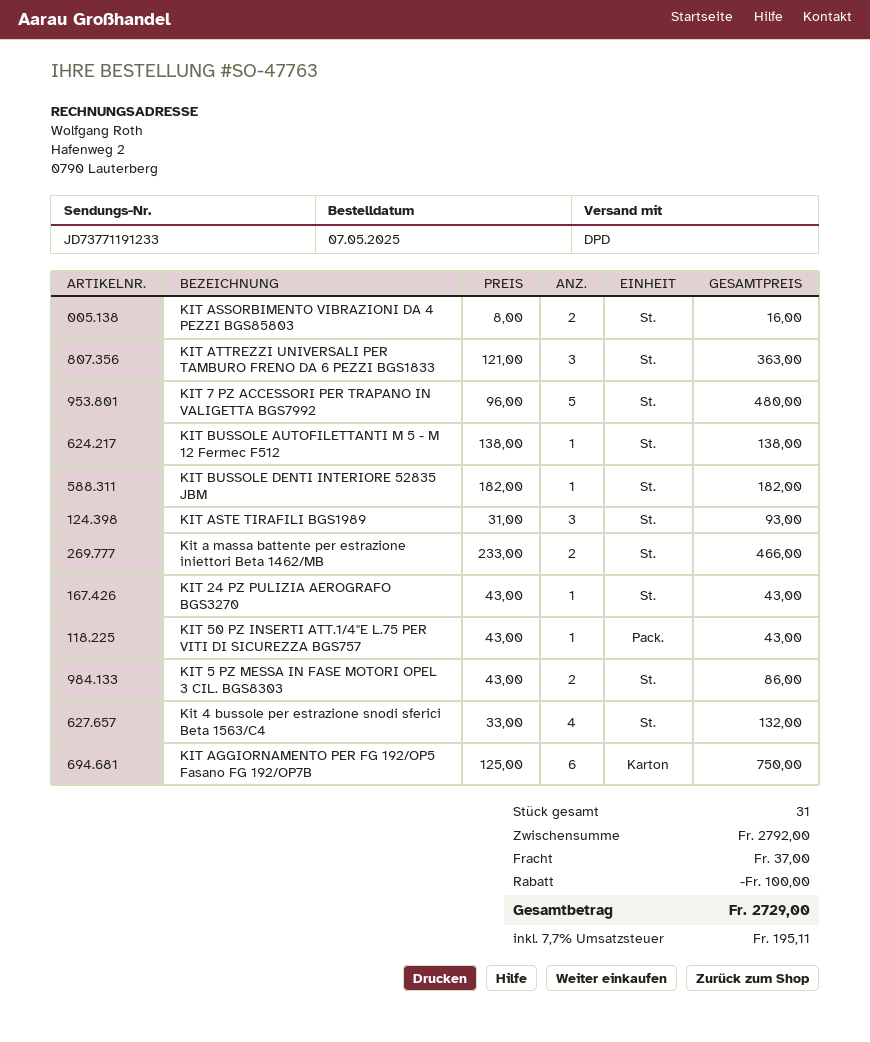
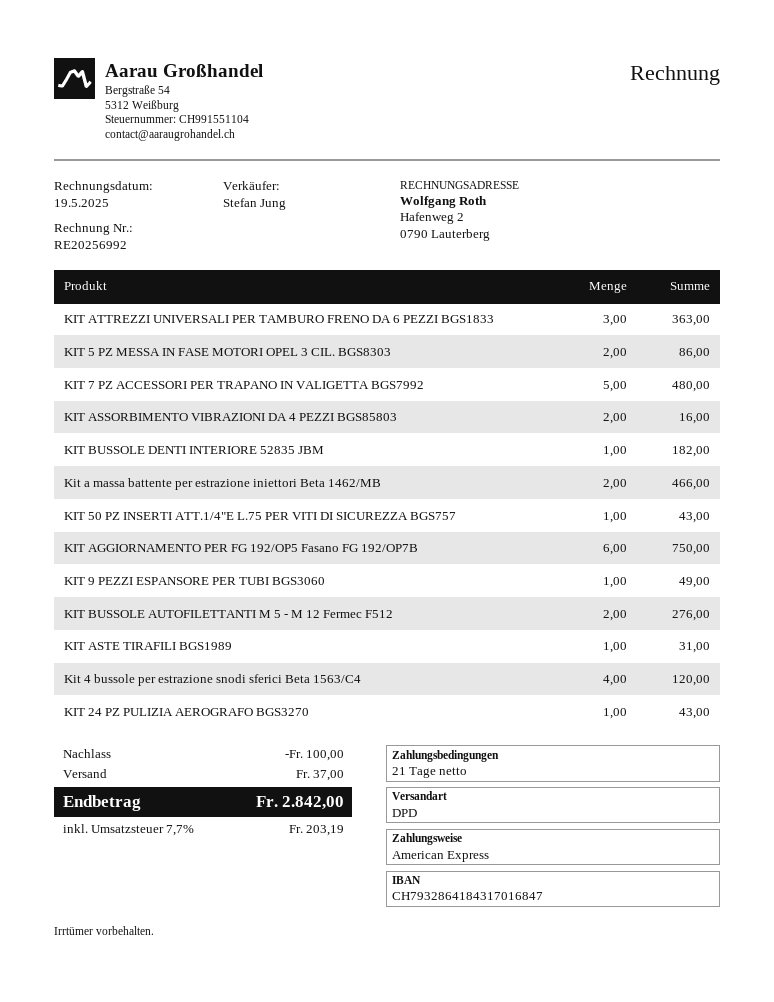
KIT BUSSOLE AUTOFILETTANTI M 5 - M 12 Fermec F512: 1 for 138.00 -> 2 for 276.00
KIT ASTE TIRAFILI BGS1989: 3 for 93.00 -> 1 for 31.00
Kit 4 bussole per estrazione snodi sferici Beta 1563/C4: 4 for 132.00 -> 4 for 120.00
KIT 9 PEZZI ESPANSORE PER TUBI BGS3060: none -> 1 for 49.00
tax: 7.7% = 195.11 -> 7.7% = 203.19
total: 2729.00 -> 2842.00

